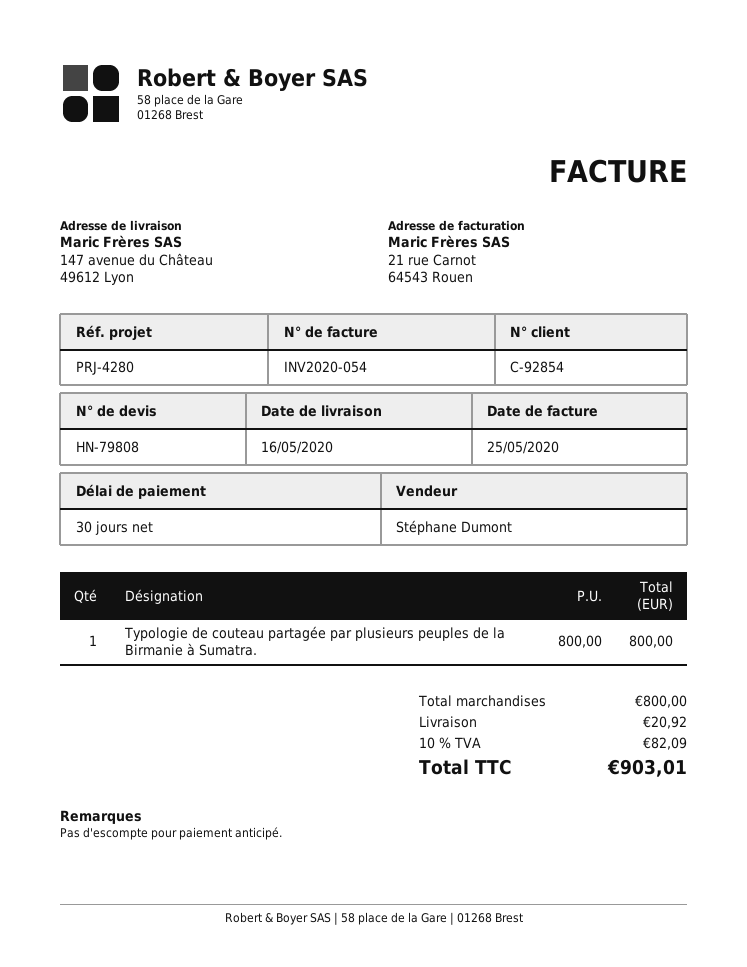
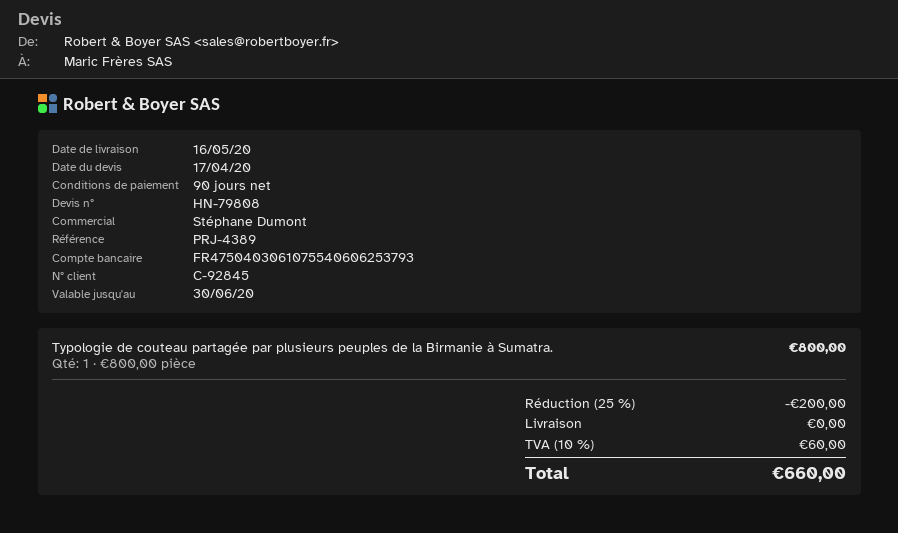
payment terms: 30 days -> 90 days
customer number: C-92854 -> C-92845
reference: PRJ-4280 -> PRJ-4389
discount: none -> 25% = 200.00
shipping: 20.92 -> 0.00
tax: 10% = 82.09 -> 10% = 60.00
total: 903.01 -> 660.00

